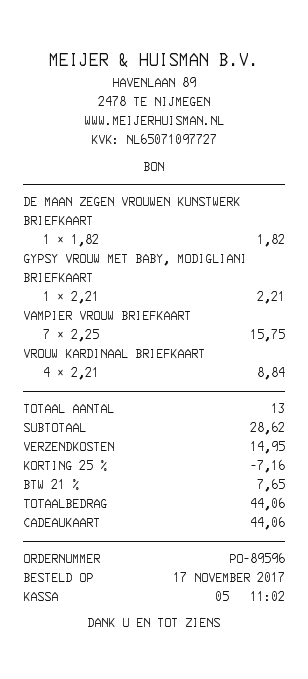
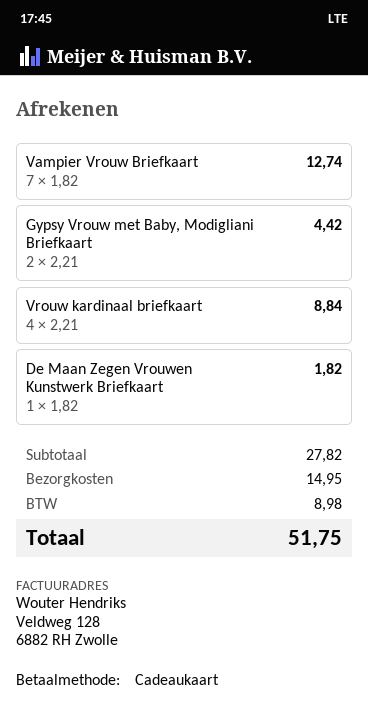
GYPSY VROUW MET BABY, MODIGLIANI BRIEFKAART: 1 x 2.21 = 2.21 -> 2 x 2.21 = 4.42
VAMPIER VROUW BRIEFKAART: 7 x 2.25 = 15.75 -> 7 x 1.82 = 12.74
subtotal: 28.62 -> 27.82
discount: 25% = 7.16 -> none
tax: 7.65 -> 8.98
total: 44.06 -> 51.75

